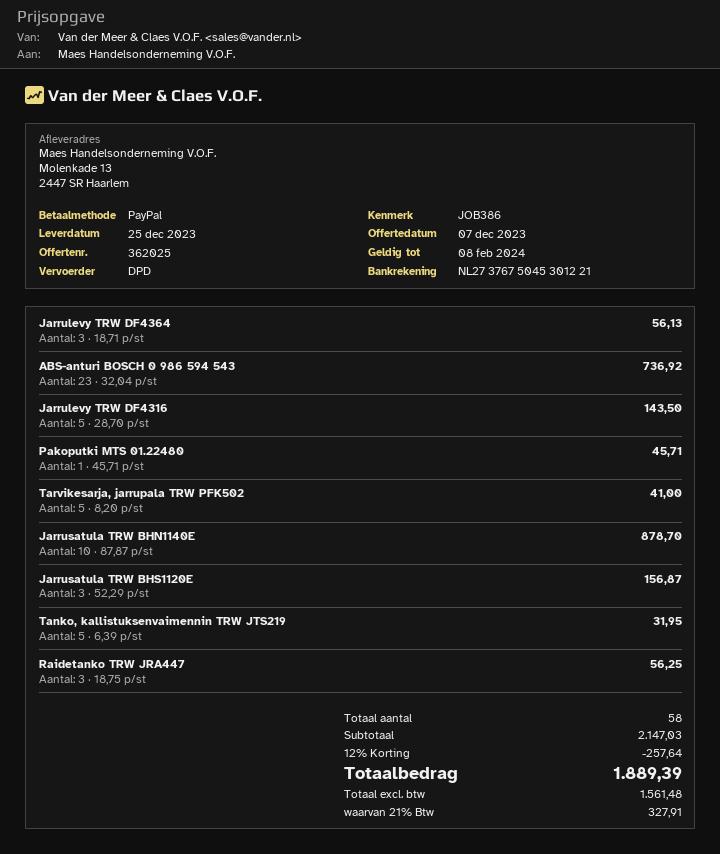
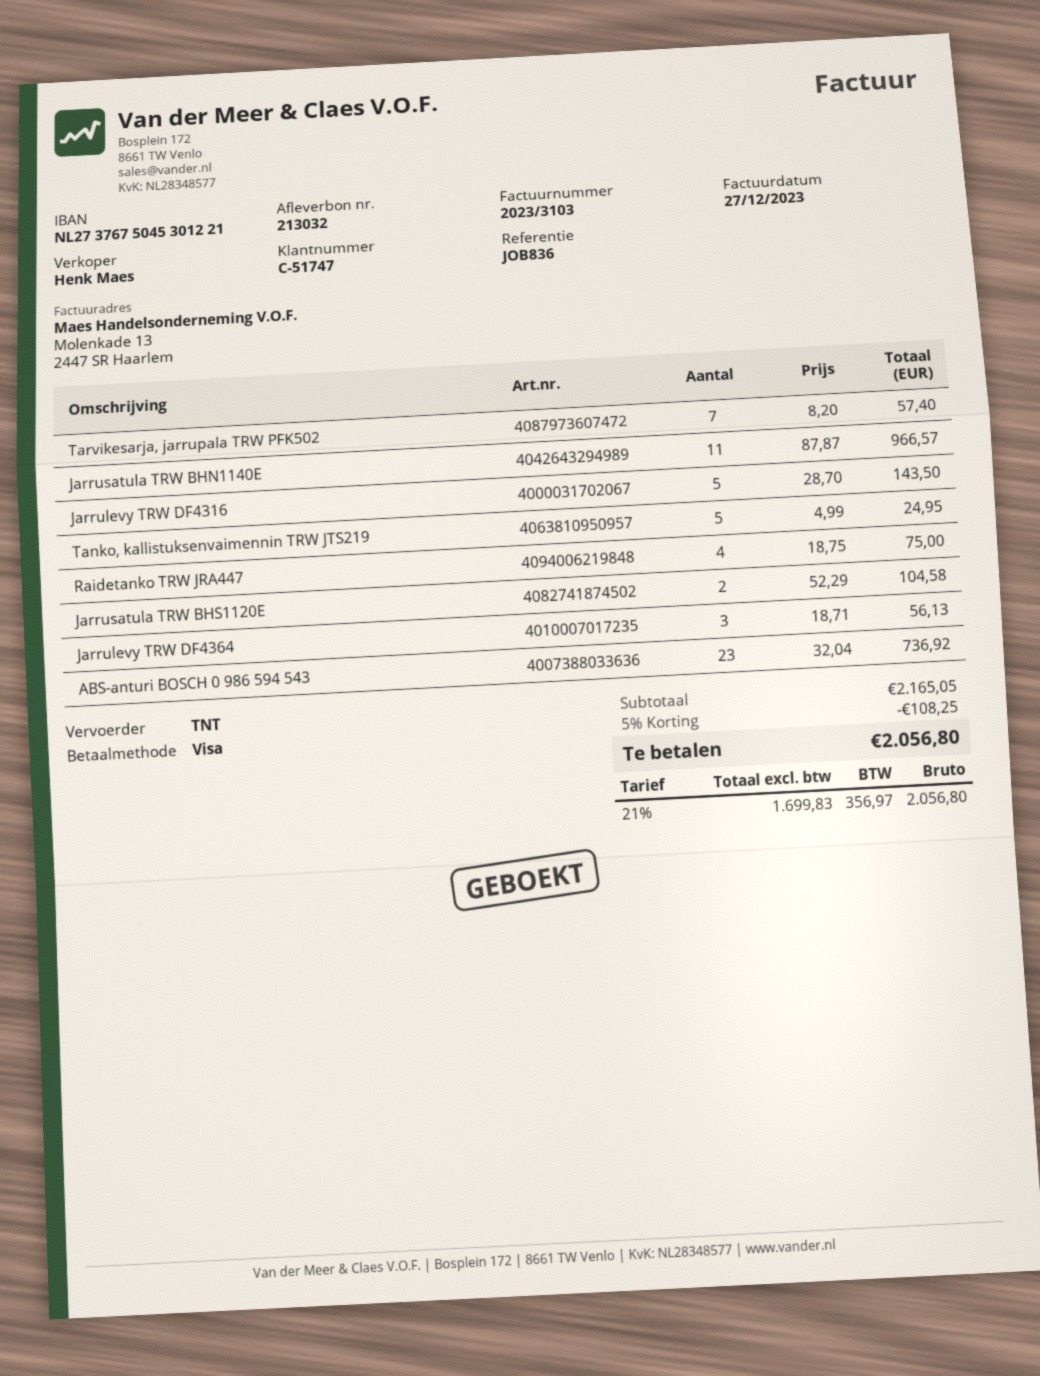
reference: JOB386 -> JOB836
payment method: PayPal -> Visa
shipping method: DPD -> TNT
Pakoputki MTS 01.22480: 1 x 45.71 = 45.71 -> none
Tarvikesarja, jarrupala TRW PFK502: 5 x 8.20 = 41.00 -> 7 x 8.20 = 57.40
Jarrusatula TRW BHN1140E: 10 x 87.87 = 878.70 -> 11 x 87.87 = 966.57
Jarrusatula TRW BHS1120E: 3 x 52.29 = 156.87 -> 2 x 52.29 = 104.58
Tanko, kallistuksenvaimennin TRW JTS219: 5 x 6.39 = 31.95 -> 5 x 4.99 = 24.95
Raidetanko TRW JRA447: 3 x 18.75 = 56.25 -> 4 x 18.75 = 75.00
subtotal: 2147.03 -> 2165.05
discount: 12% = 257.64 -> 5% = 108.25
net: 1561.48 -> 1699.83
tax: 21% = 327.91 -> 21% = 356.97
total: 1889.39 -> 2056.80

